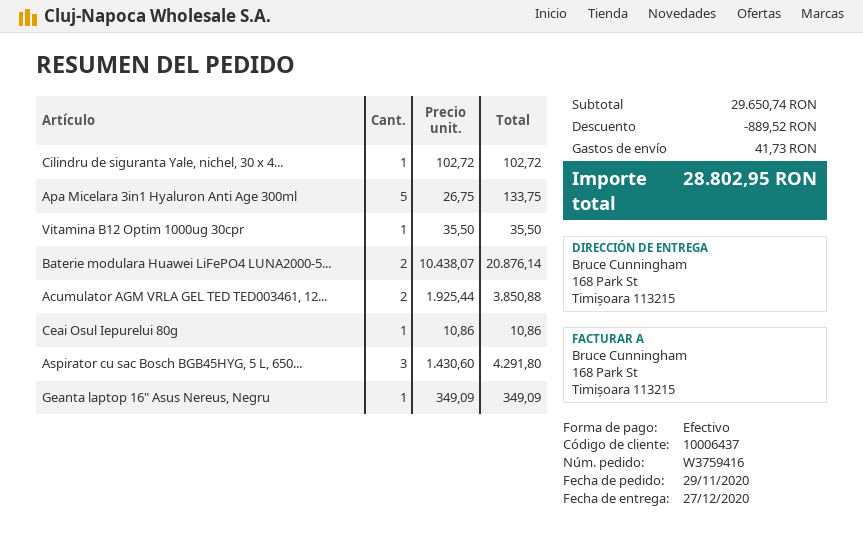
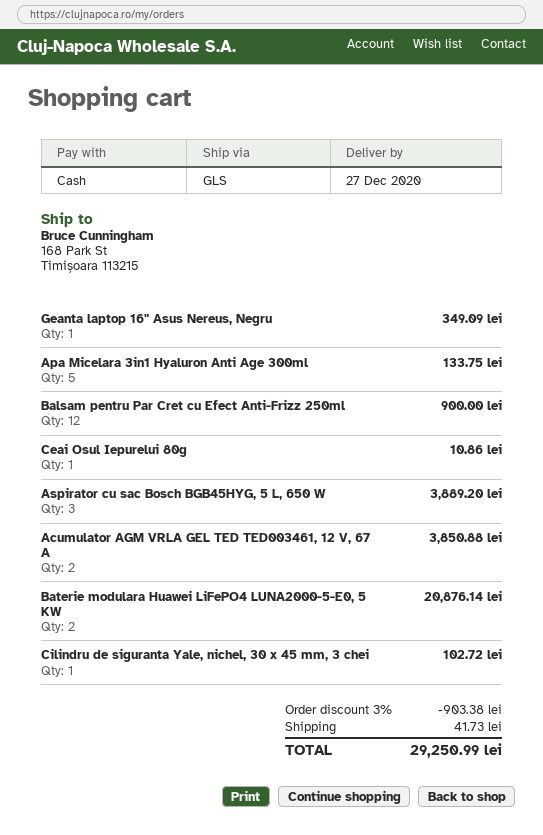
Vitamina B12 Optim 1000ug 30cpr: 1 for 35.50 -> none
Aspirator cu sac Bosch BGB45HYG, 5 L, 650...: 3 for 4291.80 -> 3 for 3889.20
Balsam pentru Par Cret cu Efect Anti-Frizz 250ml: none -> 12 for 900.00
discount: 889.52 -> 903.38
total: 28802.95 -> 29250.99

